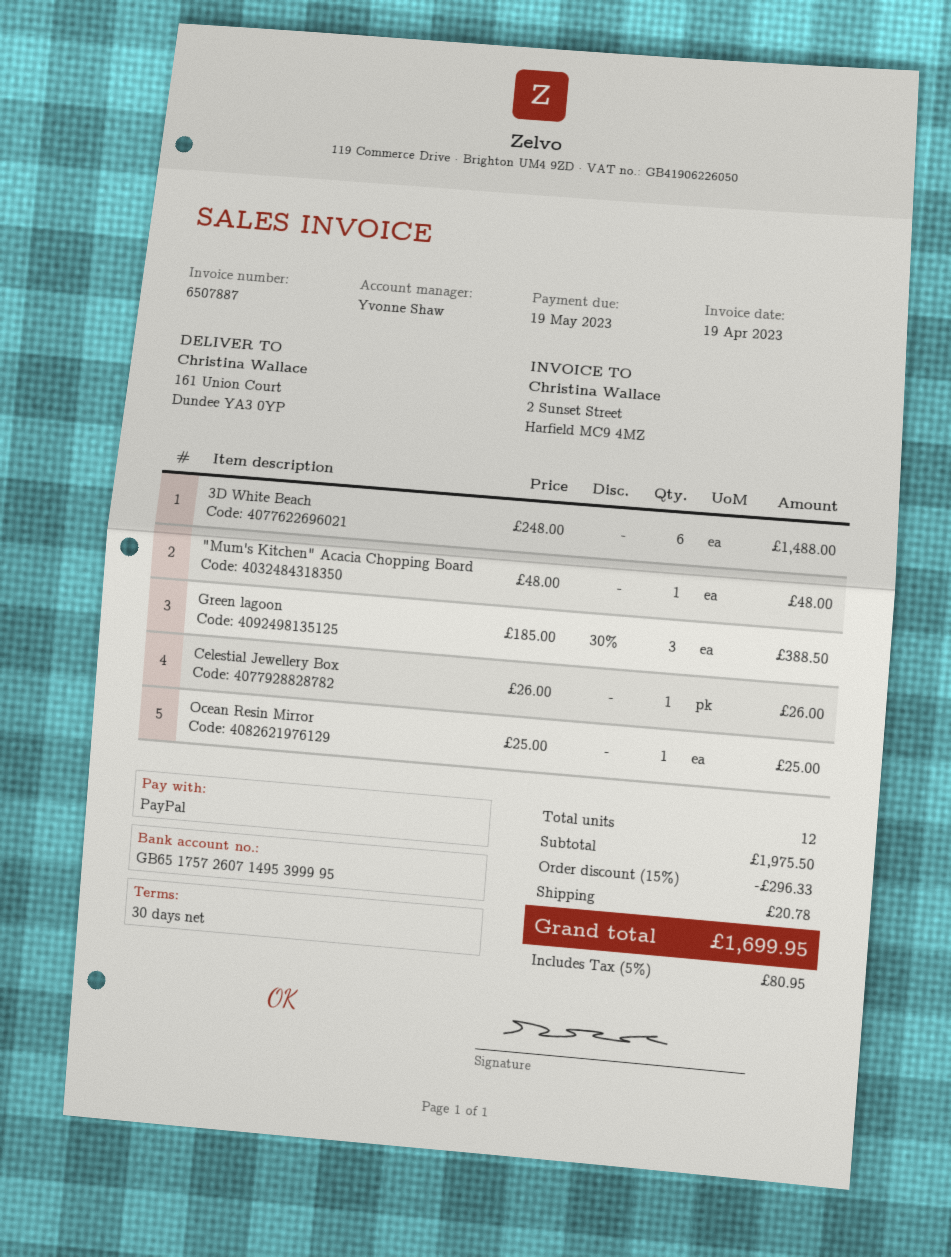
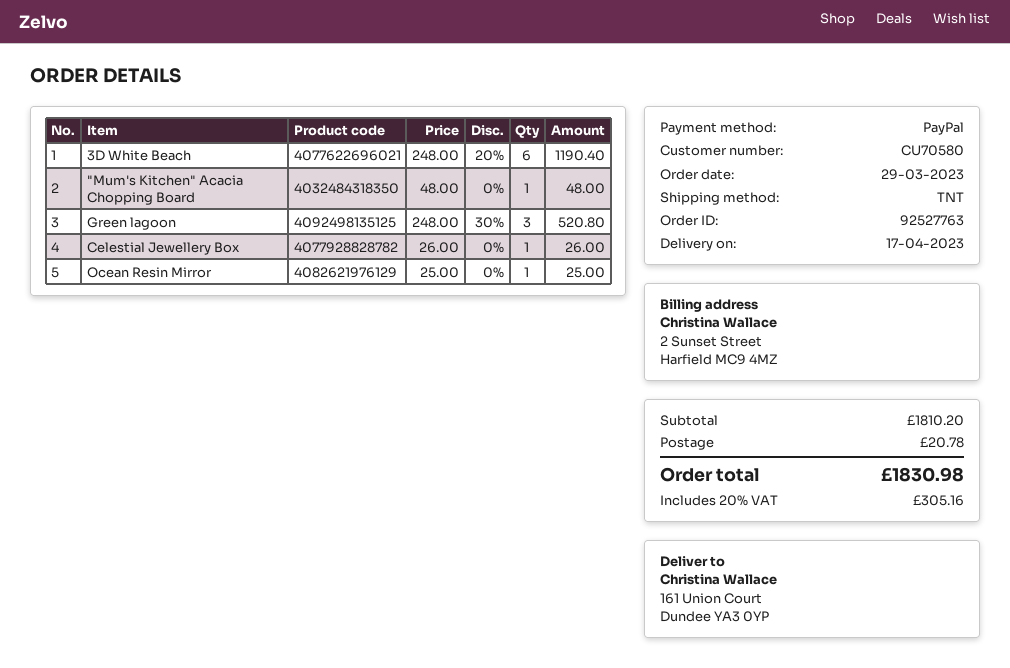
3D White Beach: 6 x 248.00 = 1488.00 -> 6 x 248.00 - 20% = 1190.40
Green lagoon: 3 x 185.00 - 30% = 388.50 -> 3 x 248.00 - 30% = 520.80
subtotal: 1975.50 -> 1810.20
discount: 15% = 296.33 -> none
tax: 5% = 80.95 -> 20% = 305.16
total: 1699.95 -> 1830.98

